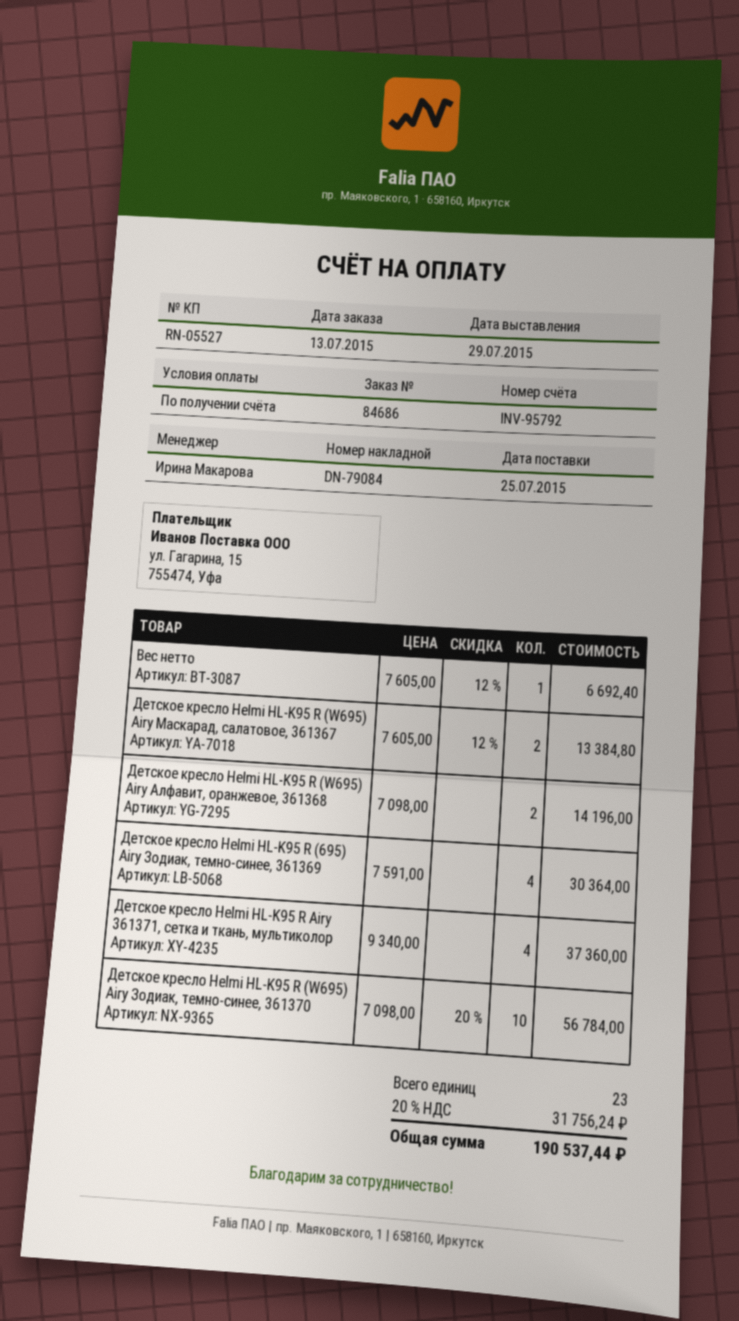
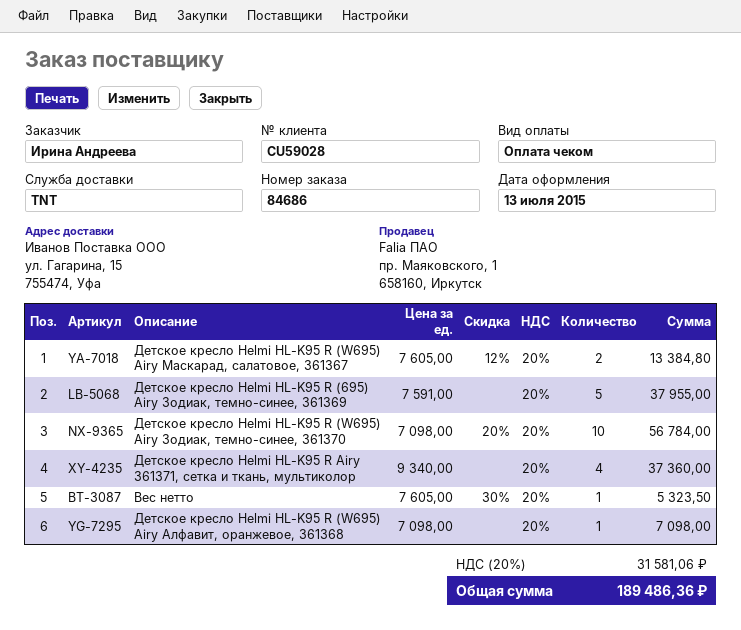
Вес нетто: 1 x 7605.00 - 12% = 6692.40 -> 1 x 7605.00 - 30% = 5323.50
Детское кресло Helmi HL-K95 R (W695) Airy Алфавит, оранжевое, 361368: 2 x 7098.00 = 14196.00 -> 1 x 7098.00 = 7098.00
Детское кресло Helmi HL-K95 R (695) Airy Зодиак, темно-синее, 361369: 4 x 7591.00 = 30364.00 -> 5 x 7591.00 = 37955.00
tax: 20% = 31756.24 -> 20% = 31581.06
total: 190537.44 -> 189486.36

